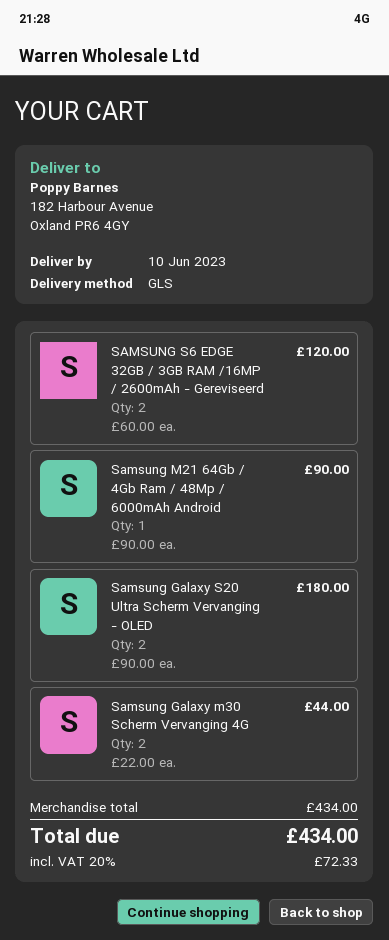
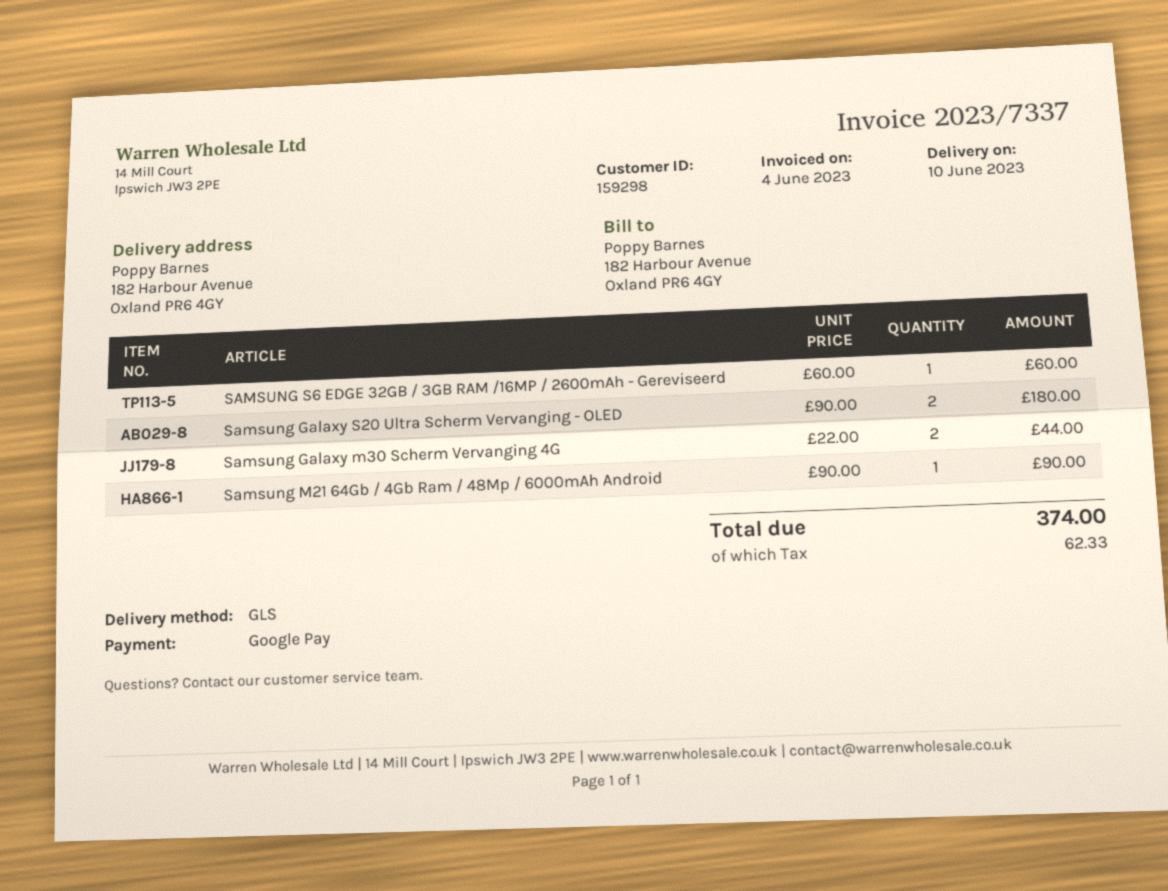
SAMSUNG S6 EDGE 32GB / 3GB RAM /16MP / 2600mAh - Gereviseerd: 2 x 60.00 = 120.00 -> 1 x 60.00 = 60.00
tax: 72.33 -> 62.33
total: 434.00 -> 374.00

